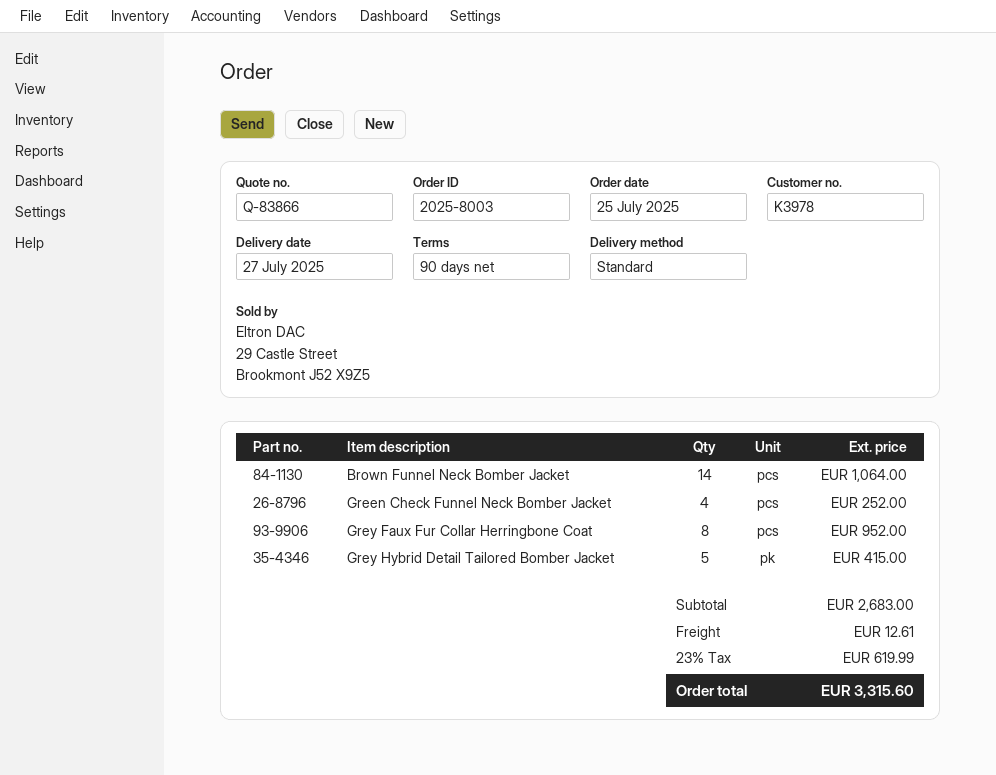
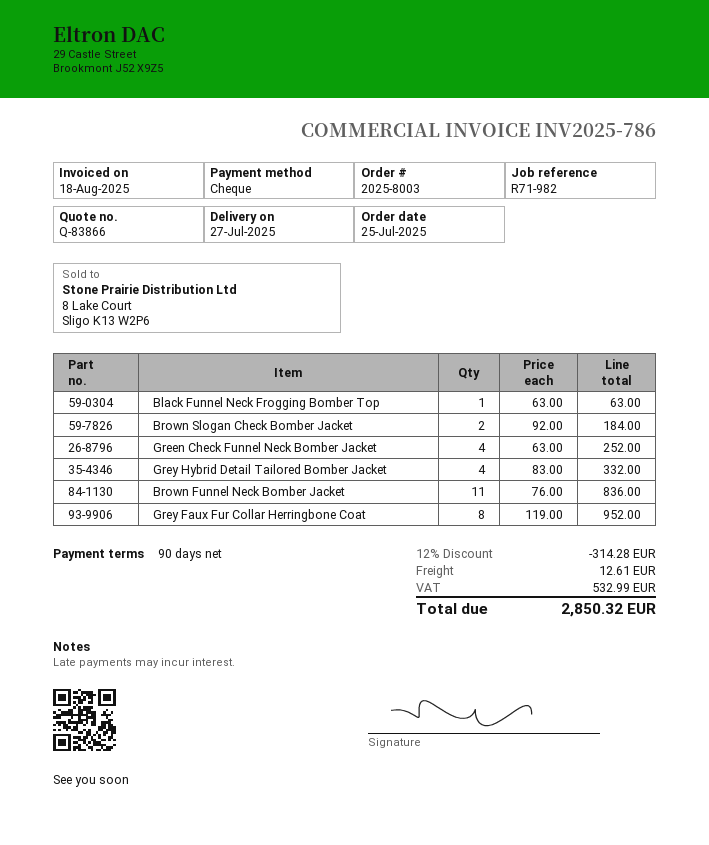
Brown Funnel Neck Bomber Jacket: 14 for 1064.00 -> 11 for 836.00
Grey Hybrid Detail Tailored Bomber Jacket: 5 for 415.00 -> 4 for 332.00
Black Funnel Neck Frogging Bomber Top: none -> 1 for 63.00
Brown Slogan Check Bomber Jacket: none -> 2 for 184.00
discount: none -> 12% = 314.28
tax: 619.99 -> 532.99
total: 3315.60 -> 2850.32

